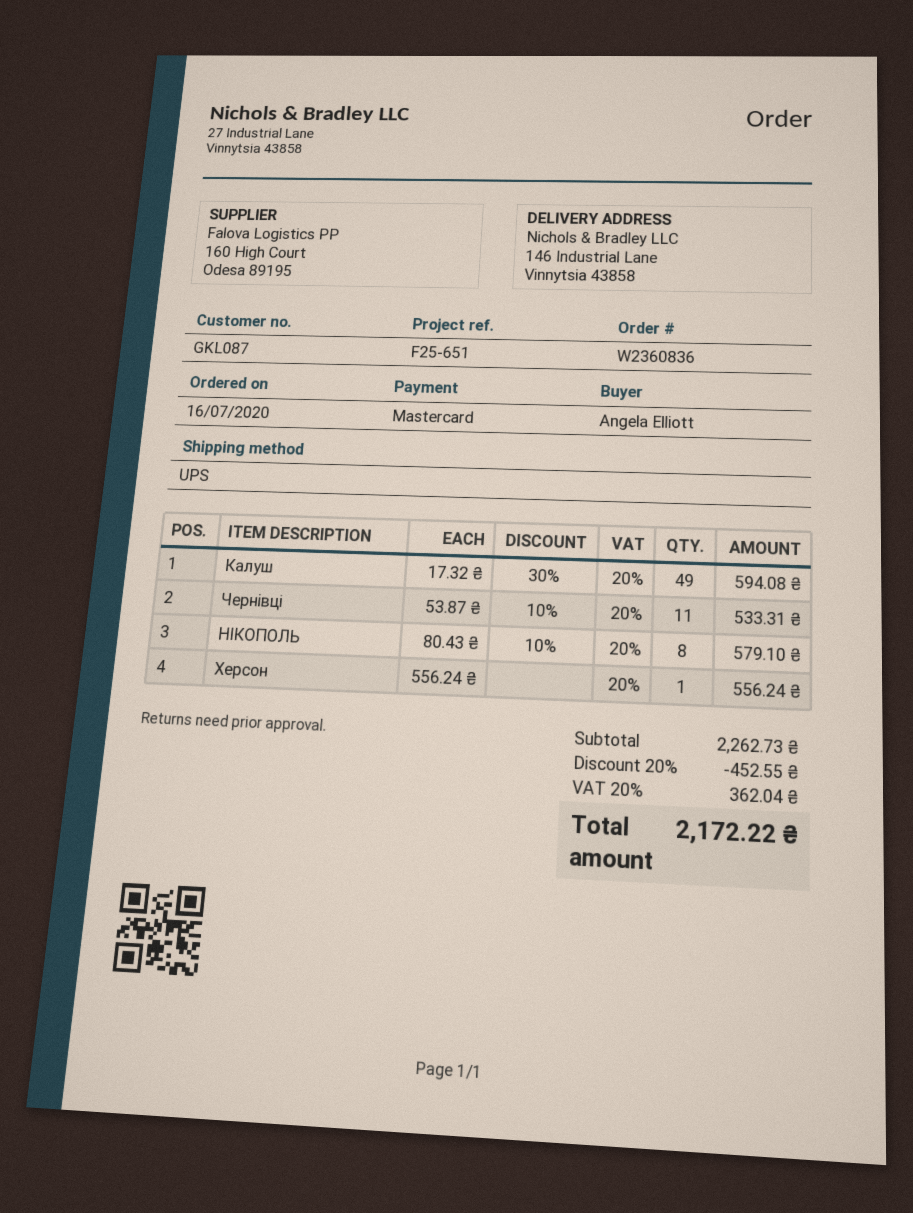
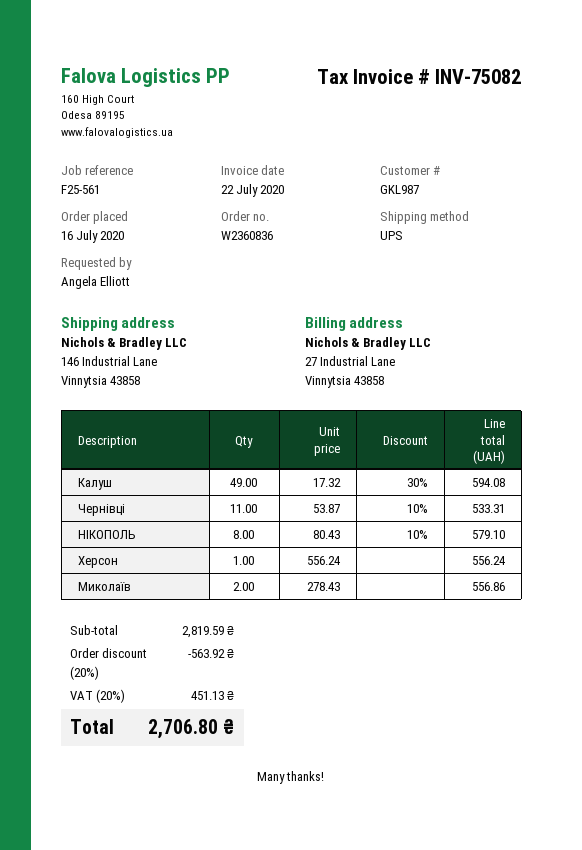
customer number: GKL087 -> GKL987
reference: F25-651 -> F25-561
Миколаїв: none -> 2 x 278.43 = 556.86
subtotal: 2262.73 -> 2819.59
discount: 20% = 452.55 -> 20% = 563.92
tax: 20% = 362.04 -> 20% = 451.13
total: 2172.22 -> 2706.80

